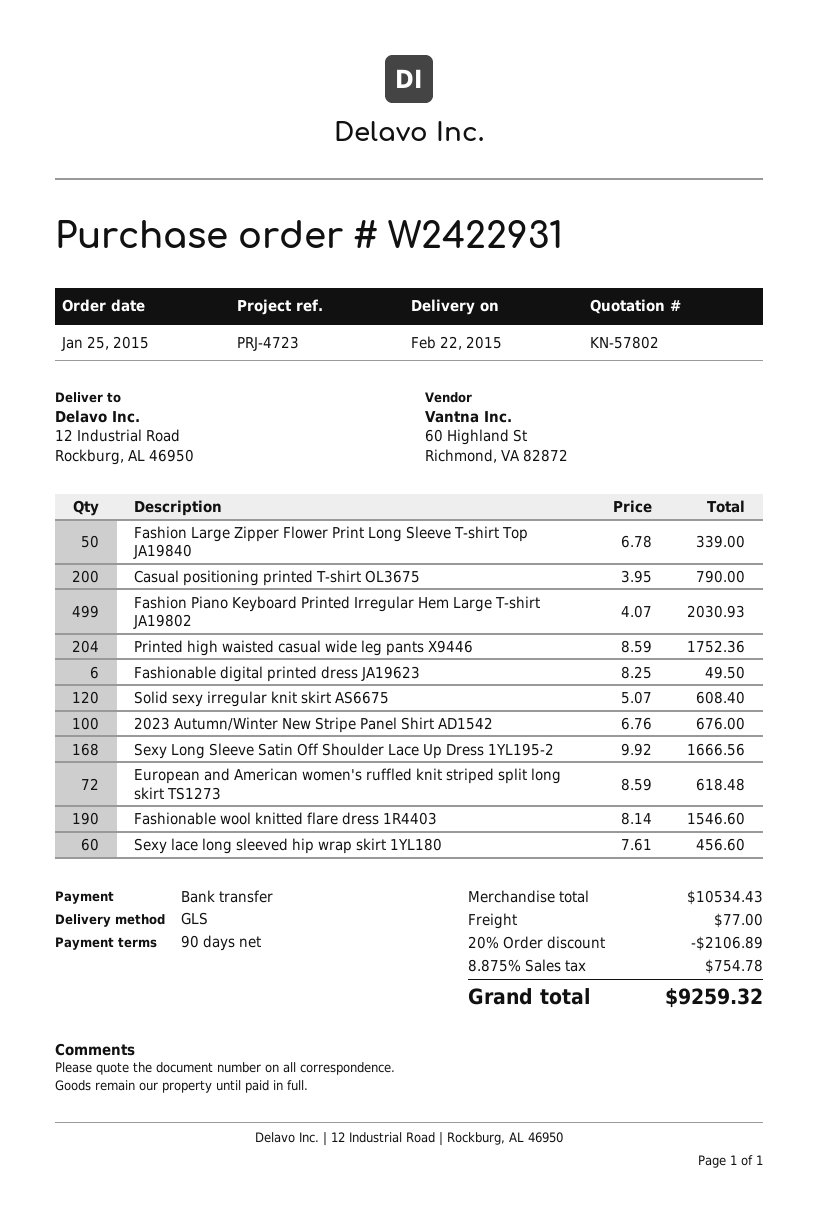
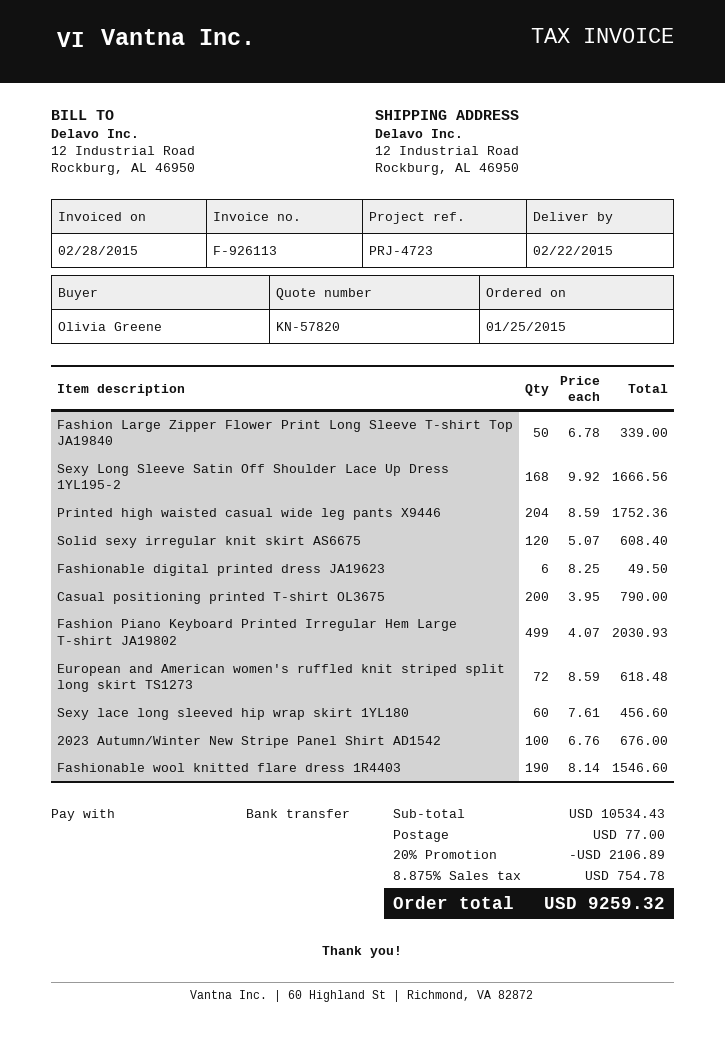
quote number: KN-57802 -> KN-57820

